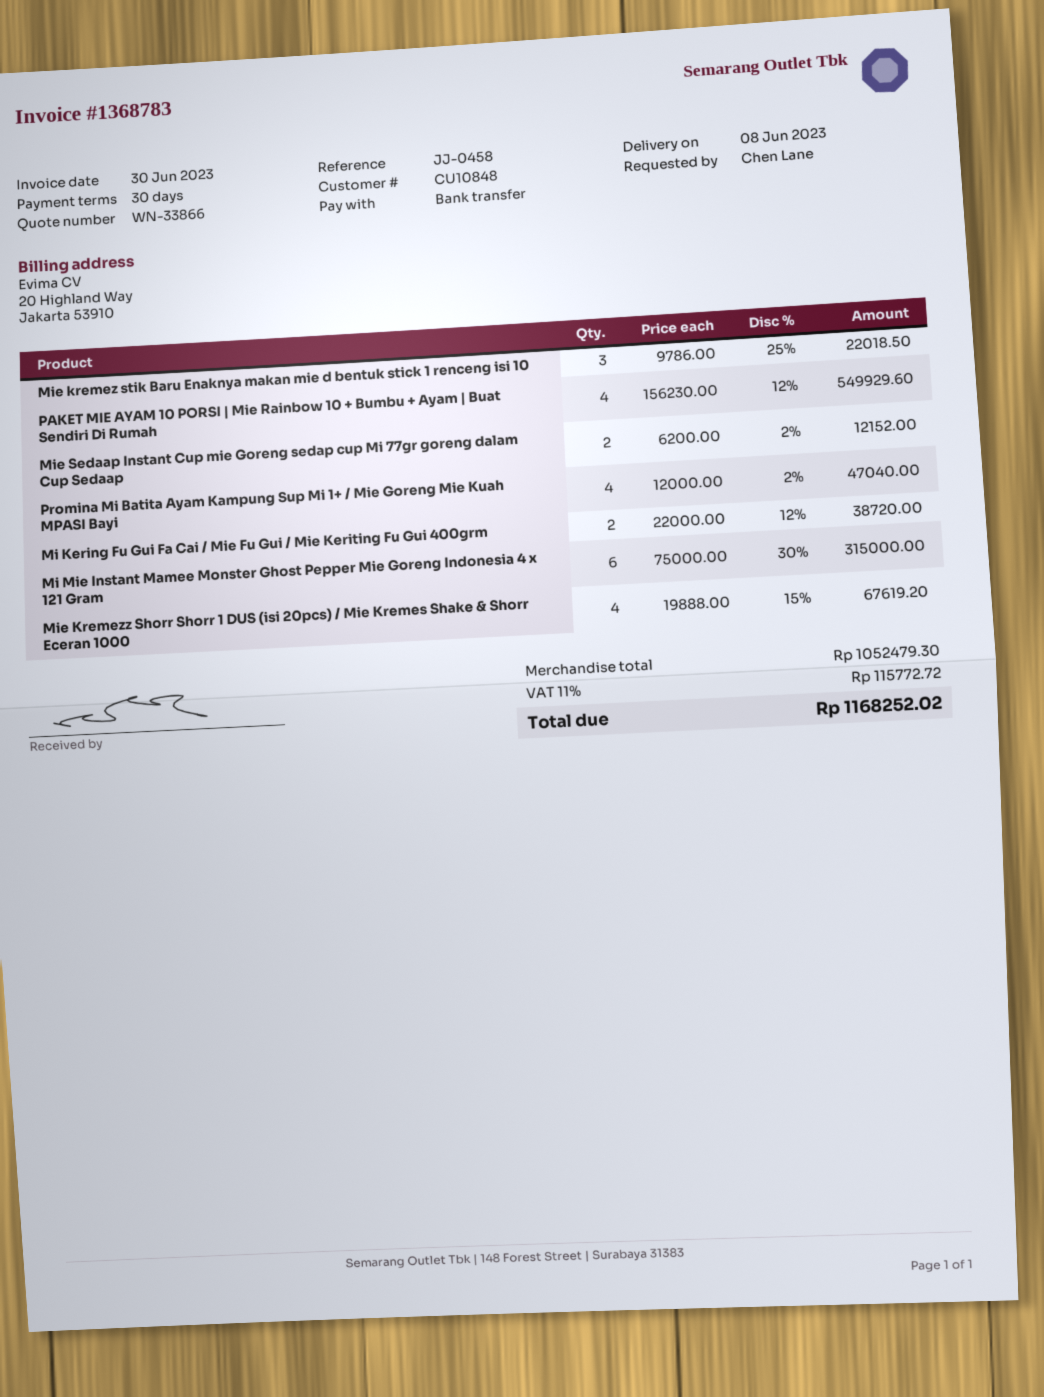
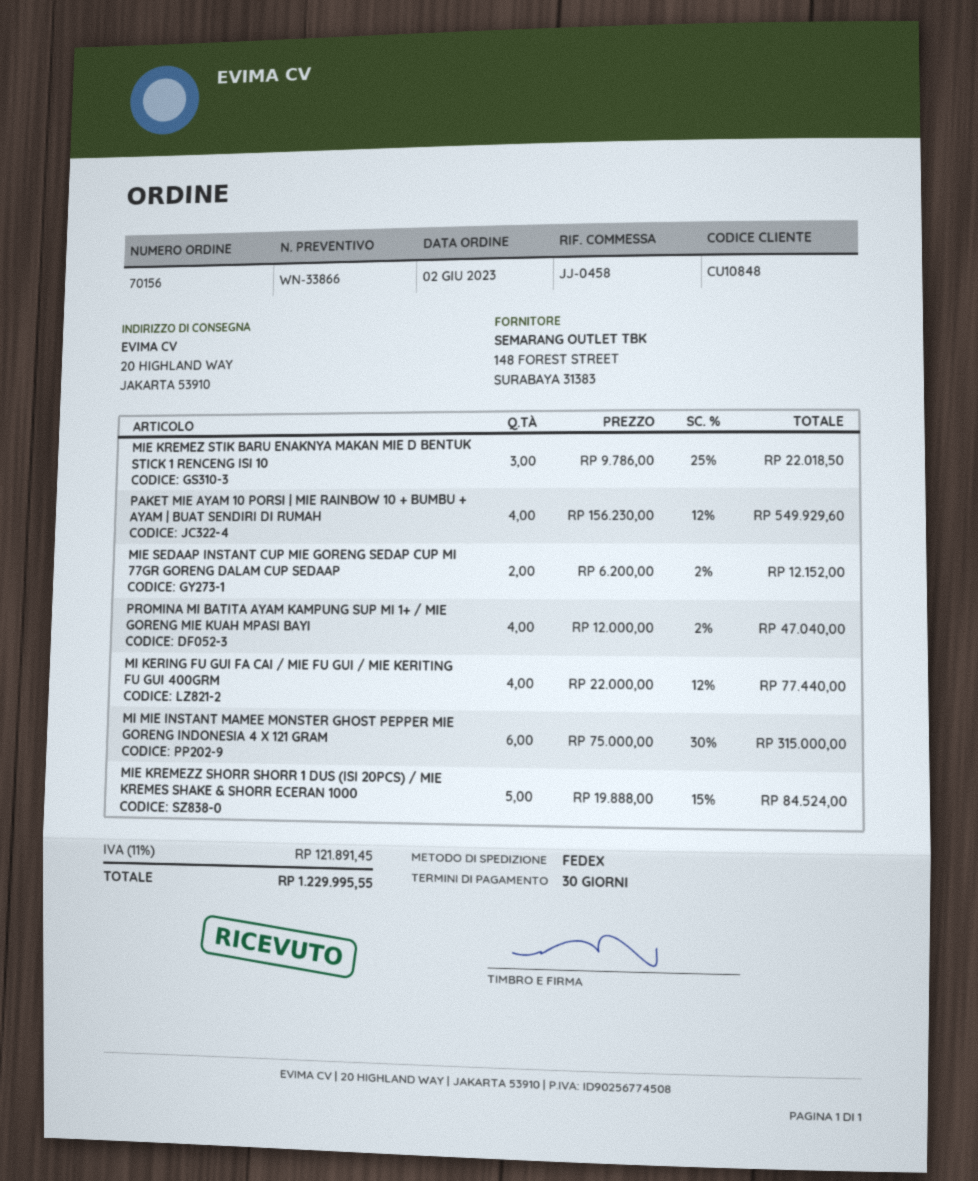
Mi Kering Fu Gui Fa Cai / Mie Fu Gui / Mie Keriting Fu Gui 400grm: 2 x 22000.00 - 12% = 38720.00 -> 4 x 22000.00 - 12% = 77440.00
Mie Kremezz Shorr Shorr 1 DUS (isi 20pcs) / Mie Kremes Shake & Shorr Eceran 1000: 4 x 19888.00 - 15% = 67619.20 -> 5 x 19888.00 - 15% = 84524.00
tax: 11% = 115772.72 -> 11% = 121891.45
total: 1168252.02 -> 1229995.55

